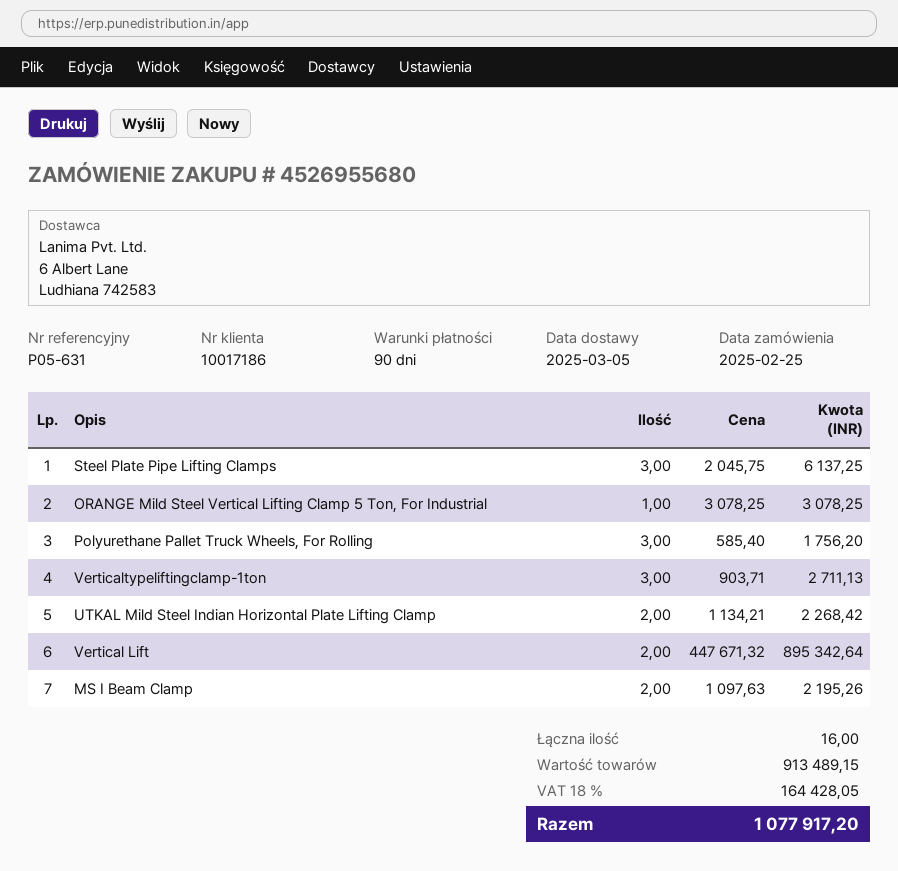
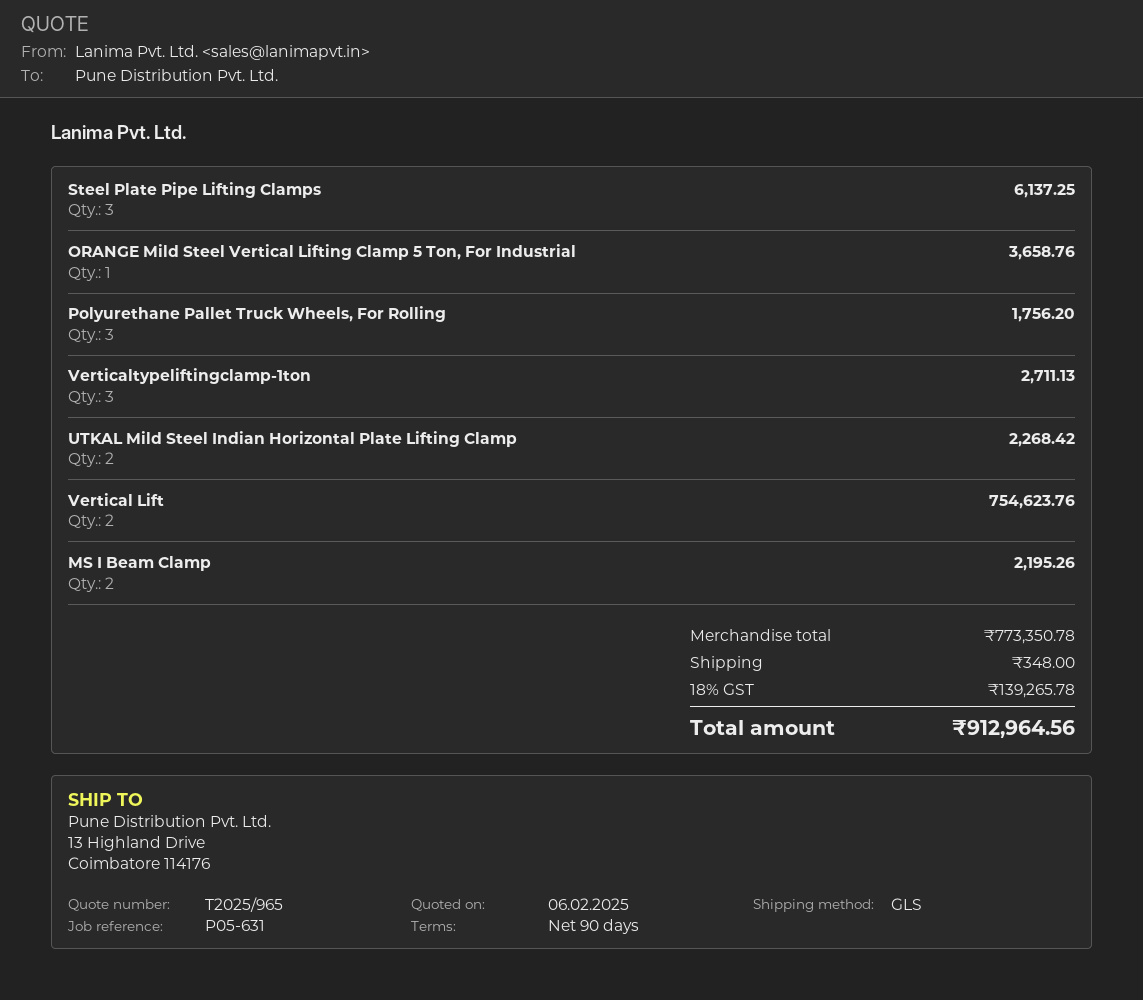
ORANGE Mild Steel Vertical Lifting Clamp 5 Ton, For Industrial: 1 for 3078.25 -> 1 for 3658.76
Vertical Lift: 2 for 895342.64 -> 2 for 754623.76
subtotal: 913489.15 -> 773350.78
shipping: none -> 348.00
tax: 18% = 164428.05 -> 18% = 139265.78
total: 1077917.20 -> 912964.56

